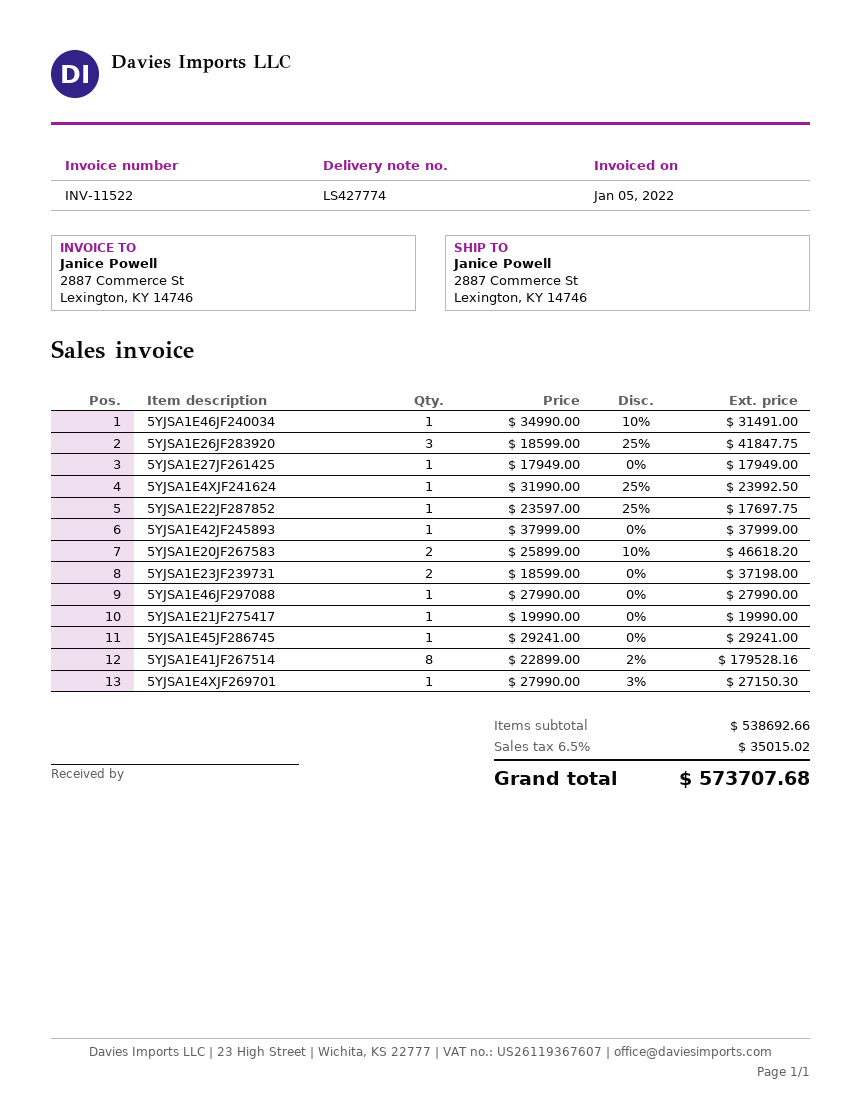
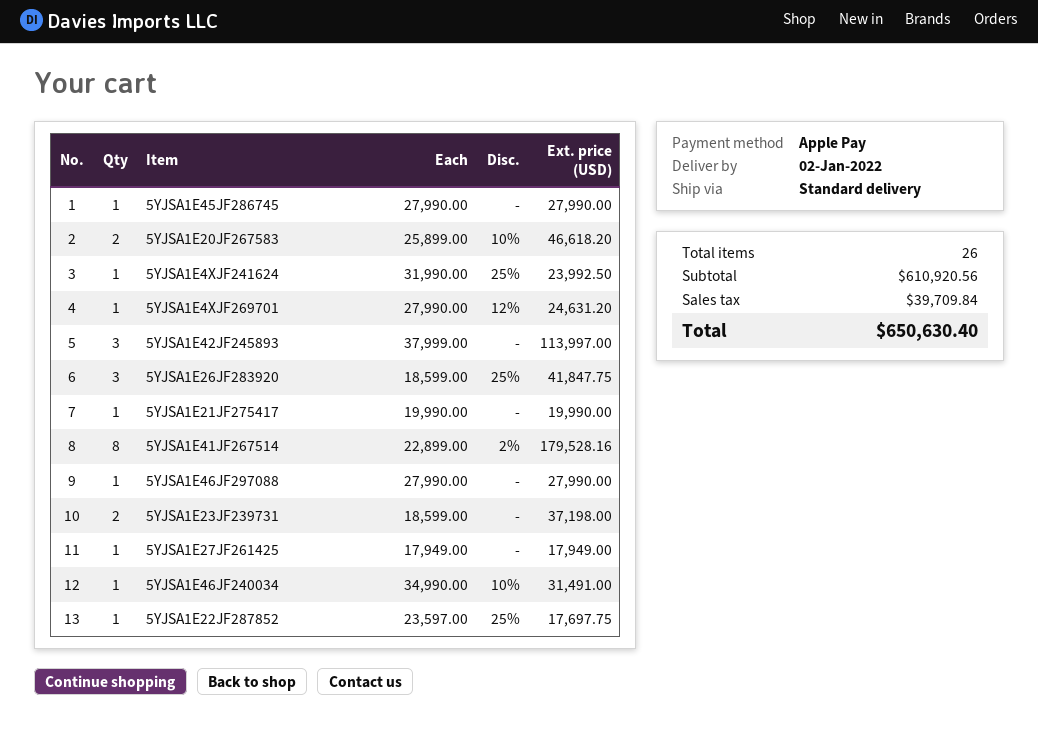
5YJSA1E42JF245893: 1 x 37999.00 = 37999.00 -> 3 x 37999.00 = 113997.00
5YJSA1E45JF286745: 1 x 29241.00 = 29241.00 -> 1 x 27990.00 = 27990.00
5YJSA1E4XJF269701: 1 x 27990.00 - 3% = 27150.30 -> 1 x 27990.00 - 12% = 24631.20
subtotal: 538692.66 -> 610920.56
tax: 35015.02 -> 39709.84
total: 573707.68 -> 650630.40

